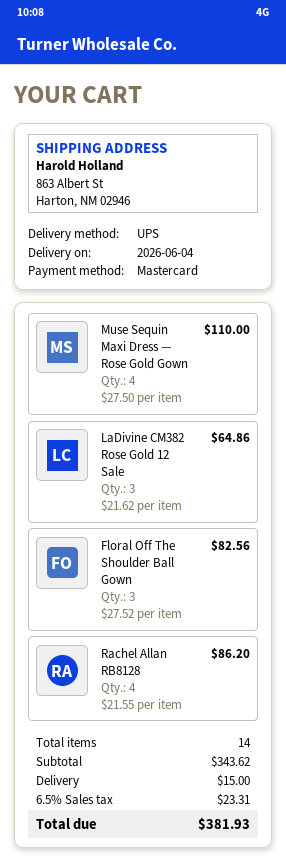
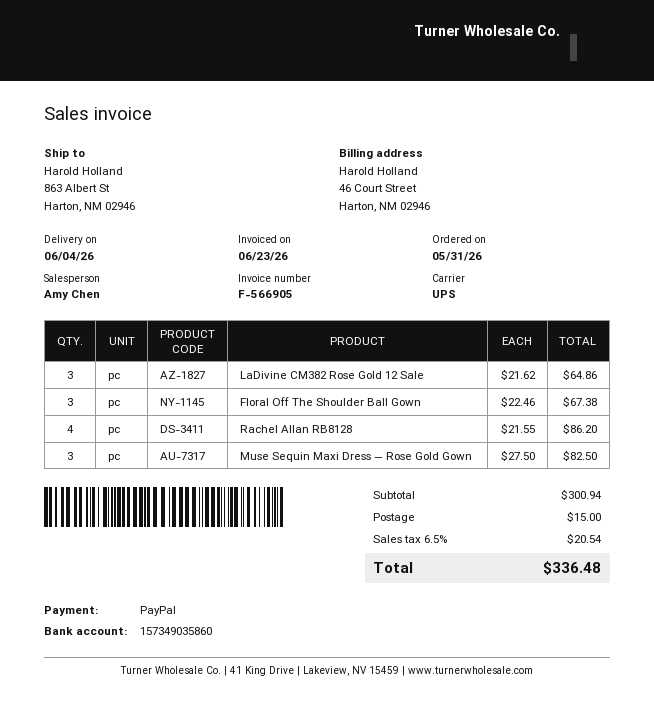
payment method: Mastercard -> PayPal
Muse Sequin Maxi Dress — Rose Gold Gown: 4 x 27.50 = 110.00 -> 3 x 27.50 = 82.50
Floral Off The Shoulder Ball Gown: 3 x 27.52 = 82.56 -> 3 x 22.46 = 67.38
subtotal: 343.62 -> 300.94
tax: 6.5% = 23.31 -> 6.5% = 20.54
total: 381.93 -> 336.48

